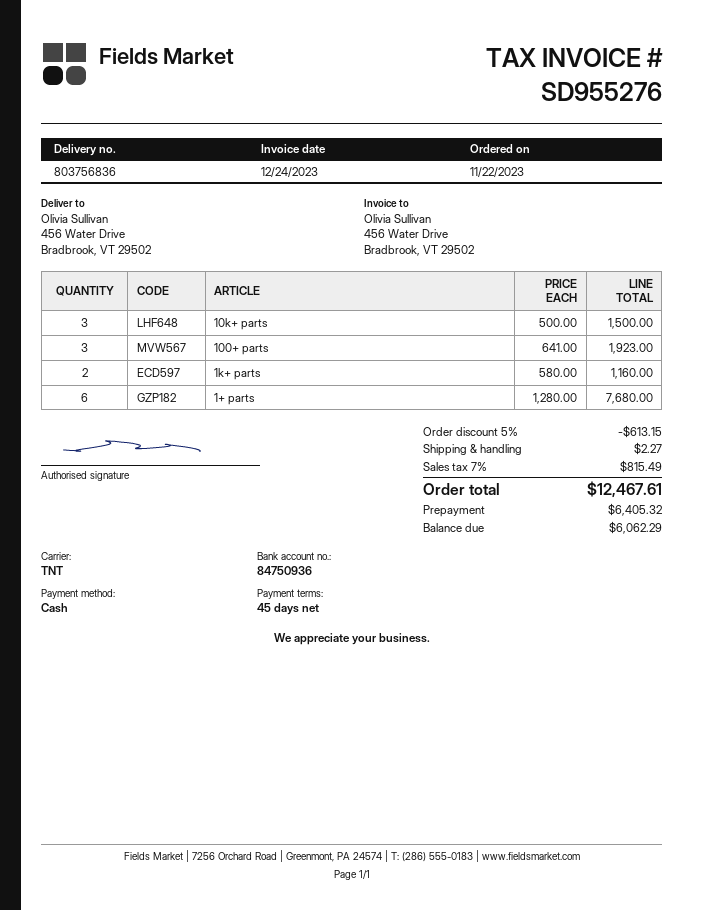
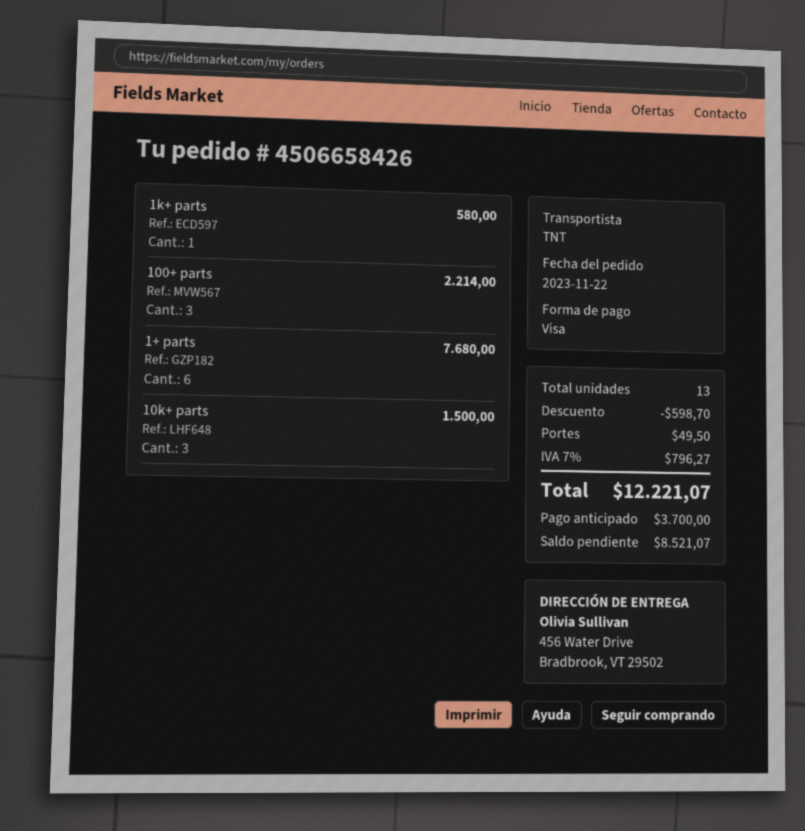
payment method: cash -> Visa
100+ parts: 3 for 1923.00 -> 3 for 2214.00
1k+ parts: 2 for 1160.00 -> 1 for 580.00
discount: 613.15 -> 598.70
shipping: 2.27 -> 49.50
tax: 7% = 815.49 -> 7% = 796.27
total: 12467.61 -> 12221.07
deposit: 6405.32 -> 3700.00
balance: 6062.29 -> 8521.07

